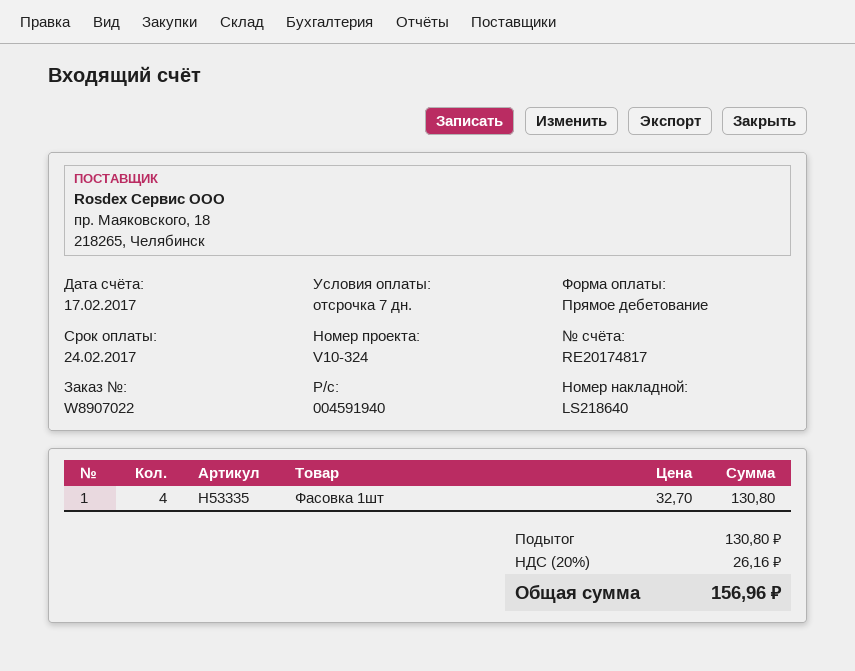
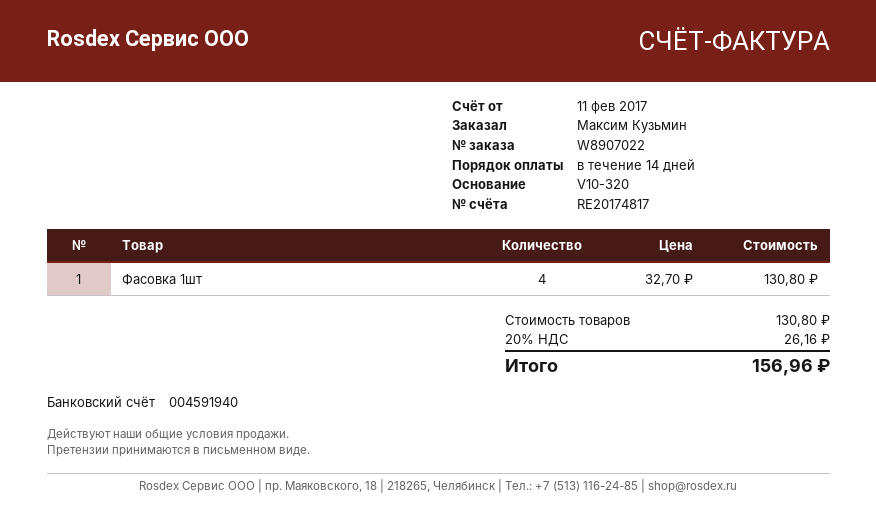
invoice date: 2017-02-17 -> 2017-02-11
payment terms: 7 days -> 14 days
reference: V10-324 -> V10-320

